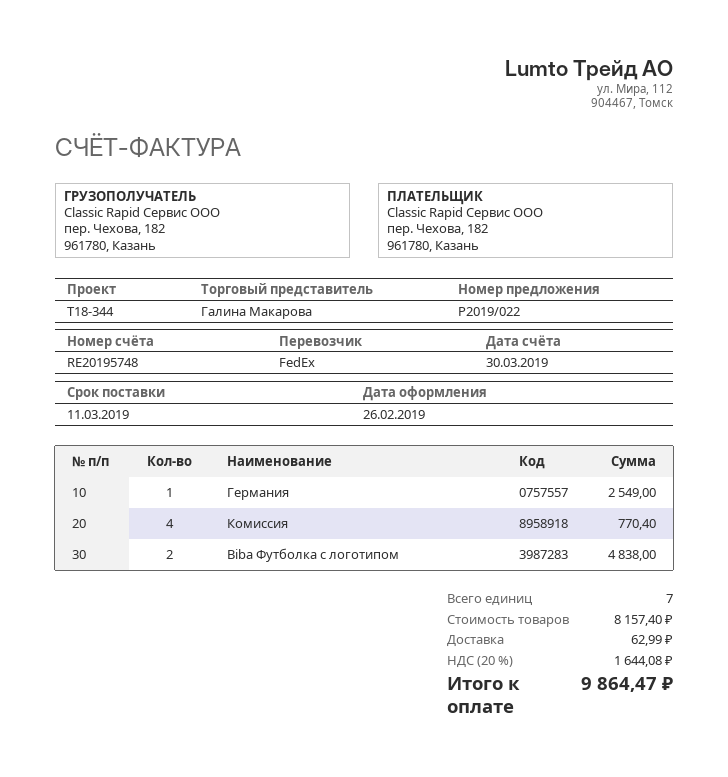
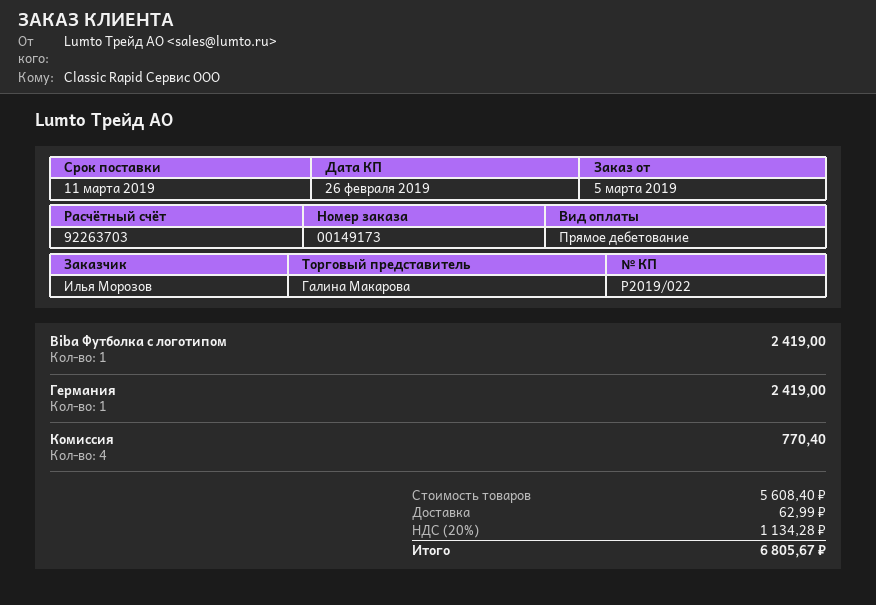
order date: 2019-02-26 -> 2019-03-05
Германия: 1 for 2549.00 -> 1 for 2419.00
Biba Футболка с логотипом: 2 for 4838.00 -> 1 for 2419.00
subtotal: 8157.40 -> 5608.40
tax: 20% = 1644.08 -> 20% = 1134.28
total: 9864.47 -> 6805.67

